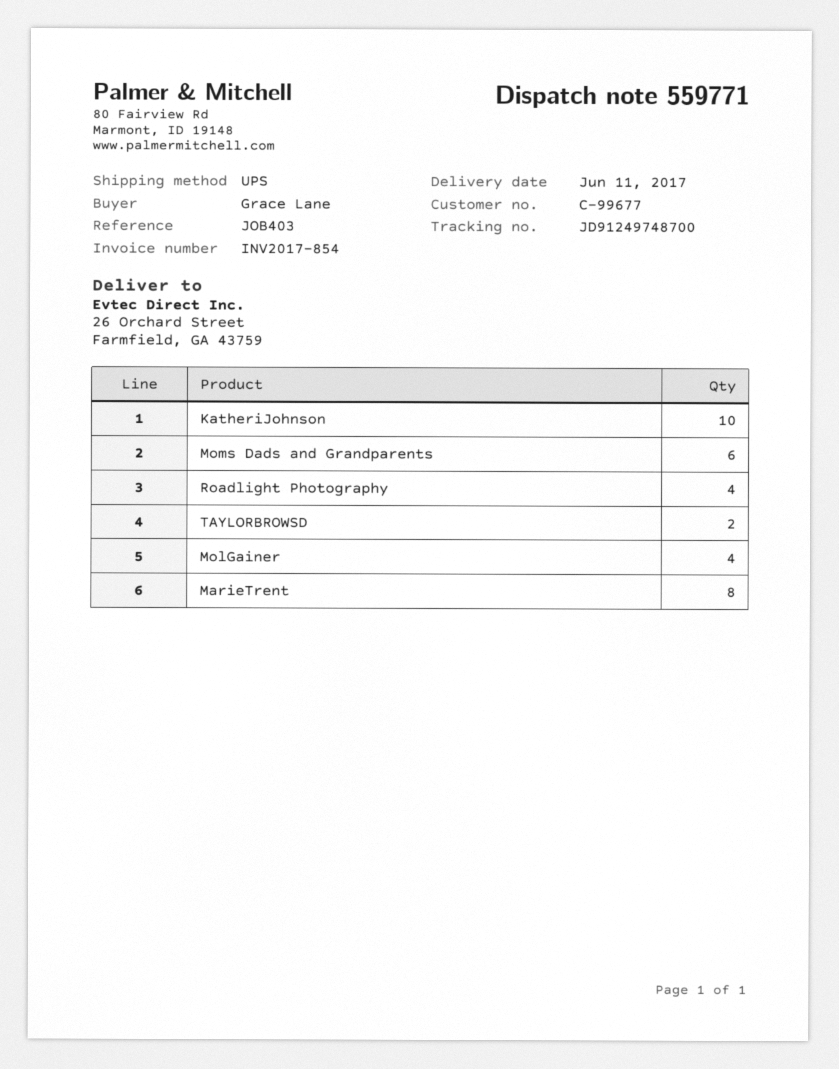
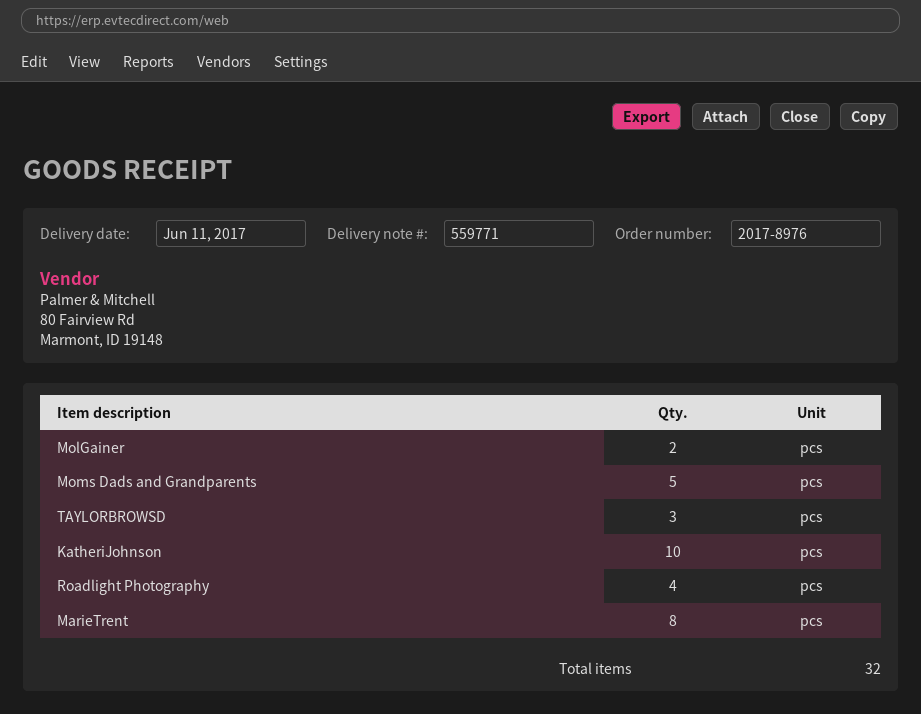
Moms Dads and Grandparents: 6 -> 5
TAYLORBROWSD: 2 -> 3
MolGainer: 4 -> 2

